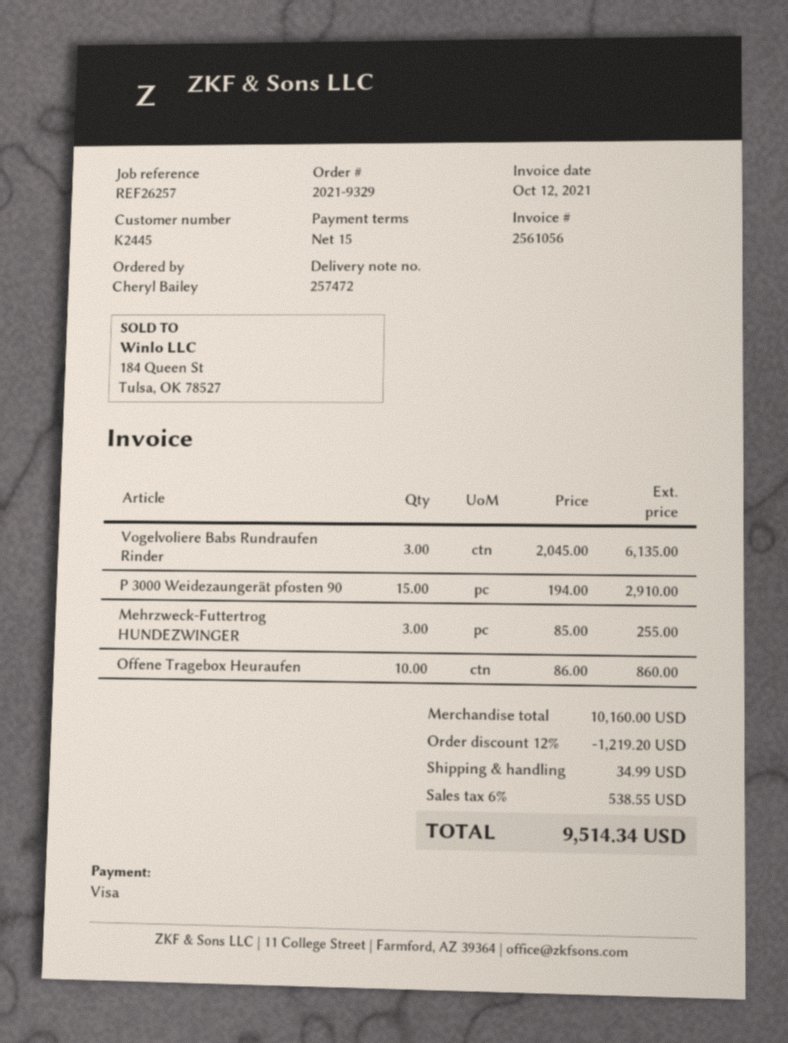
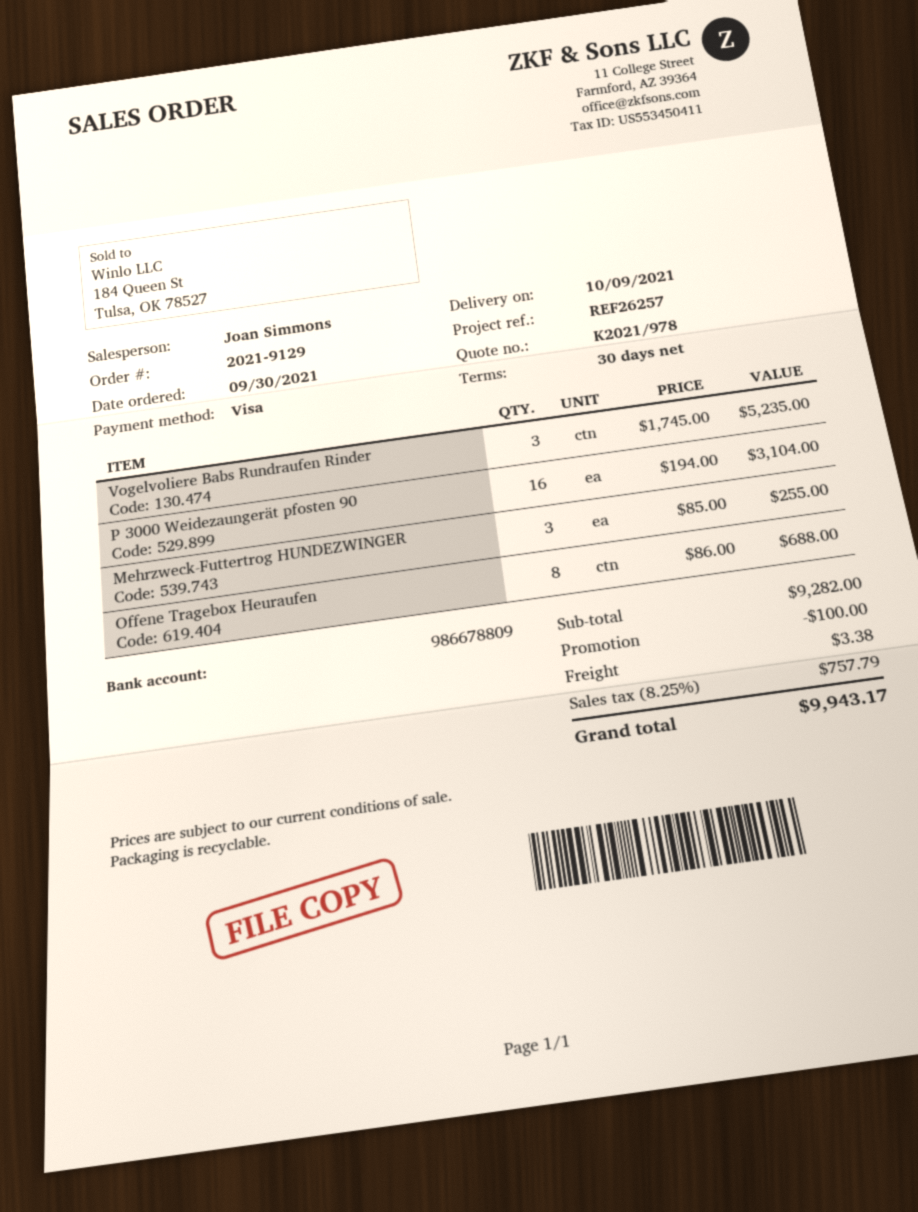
order number: 2021-9329 -> 2021-9129
payment terms: 15 days -> 30 days
Vogelvoliere Babs Rundraufen Rinder: 3 x 2045.00 = 6135.00 -> 3 x 1745.00 = 5235.00
P 3000 Weidezaungerät pfosten 90: 15 x 194.00 = 2910.00 -> 16 x 194.00 = 3104.00
Offene Tragebox Heuraufen: 10 x 86.00 = 860.00 -> 8 x 86.00 = 688.00
subtotal: 10160.00 -> 9282.00
discount: 1219.20 -> 100.00
shipping: 34.99 -> 3.38
tax: 6% = 538.55 -> 8.25% = 757.79
total: 9514.34 -> 9943.17

